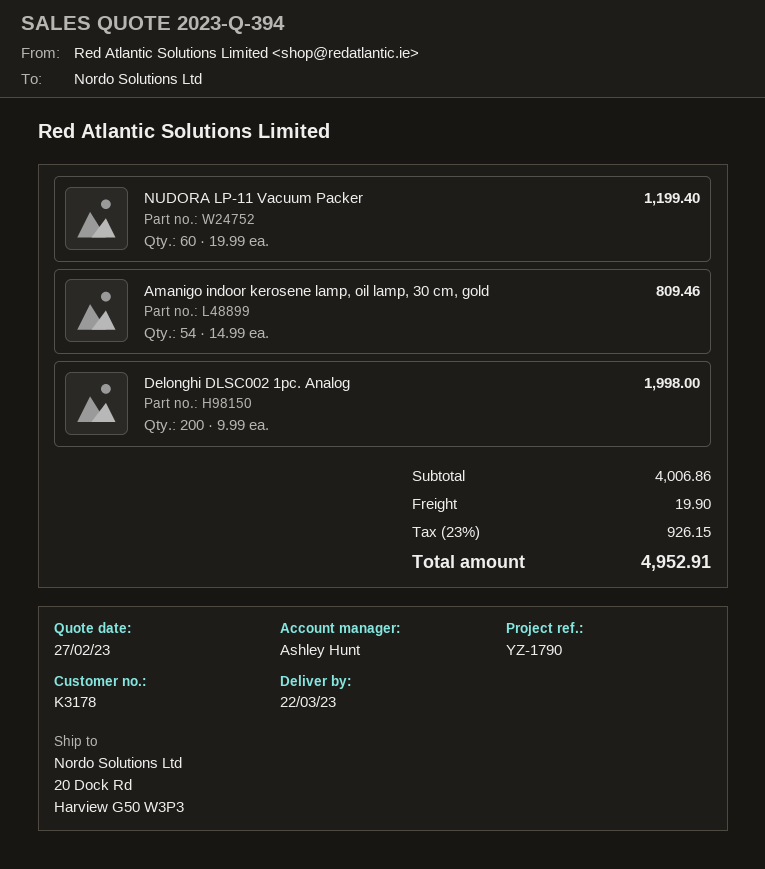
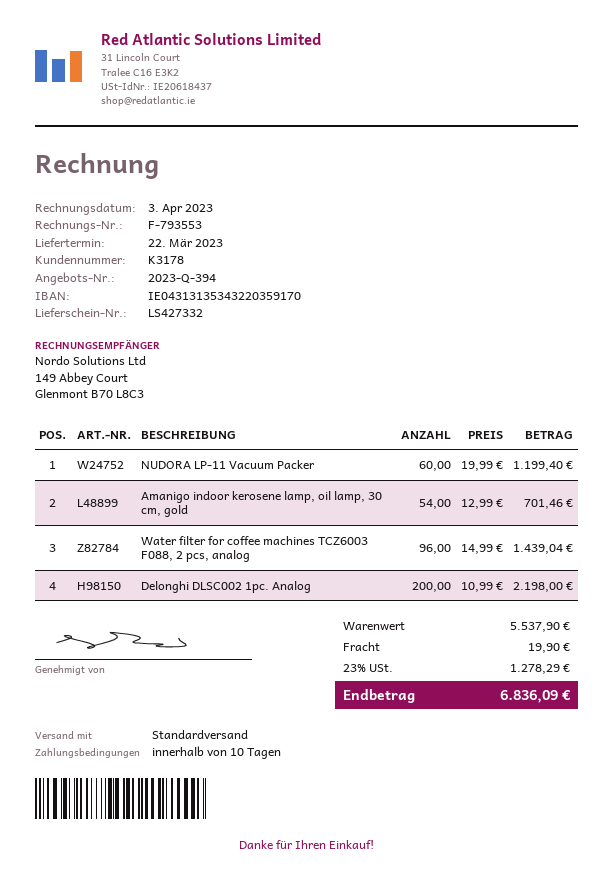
Amanigo indoor kerosene lamp, oil lamp, 30 cm, gold: 54 x 14.99 = 809.46 -> 54 x 12.99 = 701.46
Delonghi DLSC002 1pc. Analog: 200 x 9.99 = 1998.00 -> 200 x 10.99 = 2198.00
Water filter for coffee machines TCZ6003 F088, 2 pcs, analog: none -> 96 x 14.99 = 1439.04
subtotal: 4006.86 -> 5537.90
tax: 23% = 926.15 -> 23% = 1278.29
total: 4952.91 -> 6836.09

